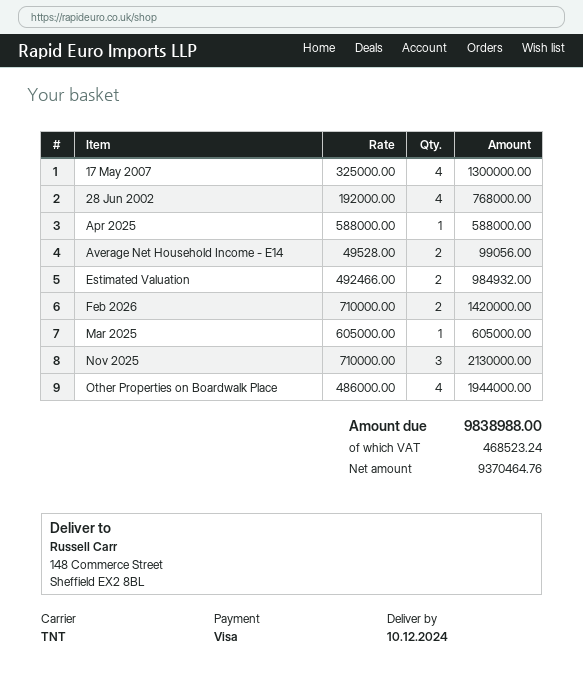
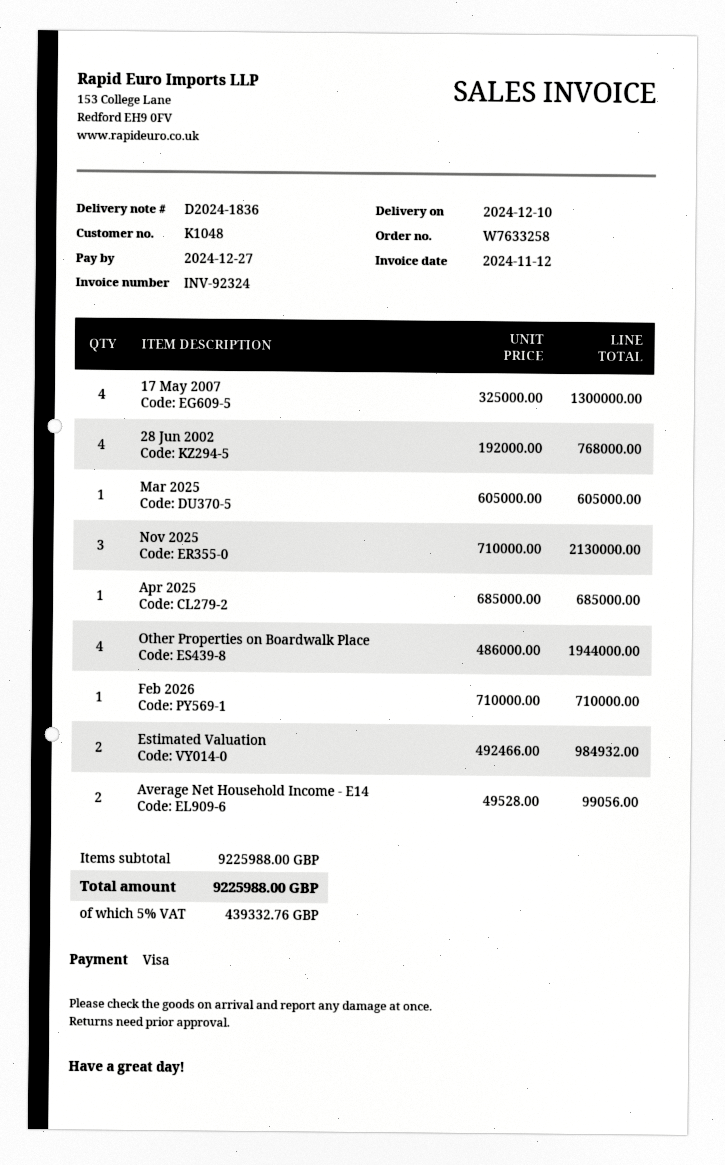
Apr 2025: 1 x 588000.00 = 588000.00 -> 1 x 685000.00 = 685000.00
Feb 2026: 2 x 710000.00 = 1420000.00 -> 1 x 710000.00 = 710000.00
tax: 468523.24 -> 439332.76
total: 9838988.00 -> 9225988.00

